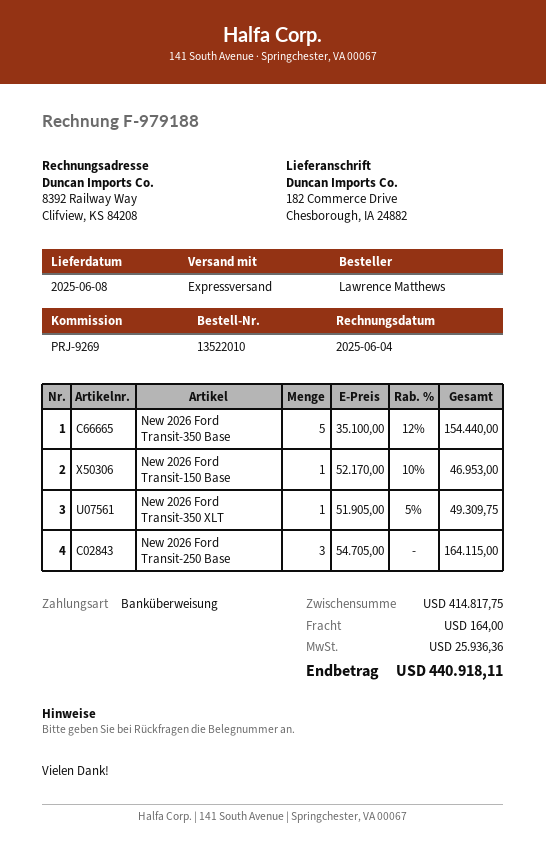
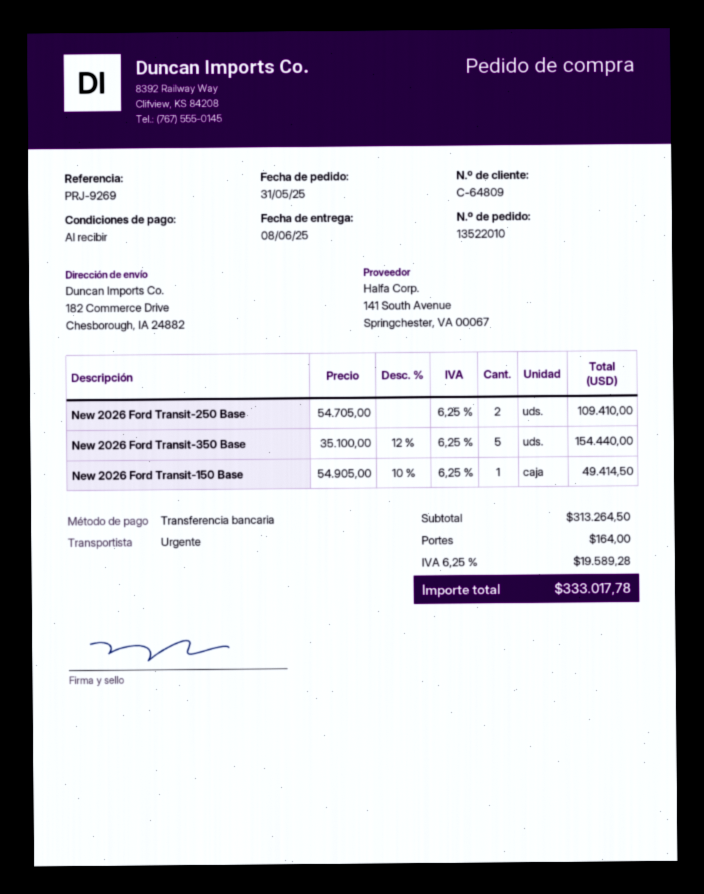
New 2026 Ford Transit-150 Base: 1 x 52170.00 - 10% = 46953.00 -> 1 x 54905.00 - 10% = 49414.50
New 2026 Ford Transit-350 XLT: 1 x 51905.00 - 5% = 49309.75 -> none
New 2026 Ford Transit-250 Base: 3 x 54705.00 = 164115.00 -> 2 x 54705.00 = 109410.00
subtotal: 414817.75 -> 313264.50
tax: 25936.36 -> 19589.28
total: 440918.11 -> 333017.78

